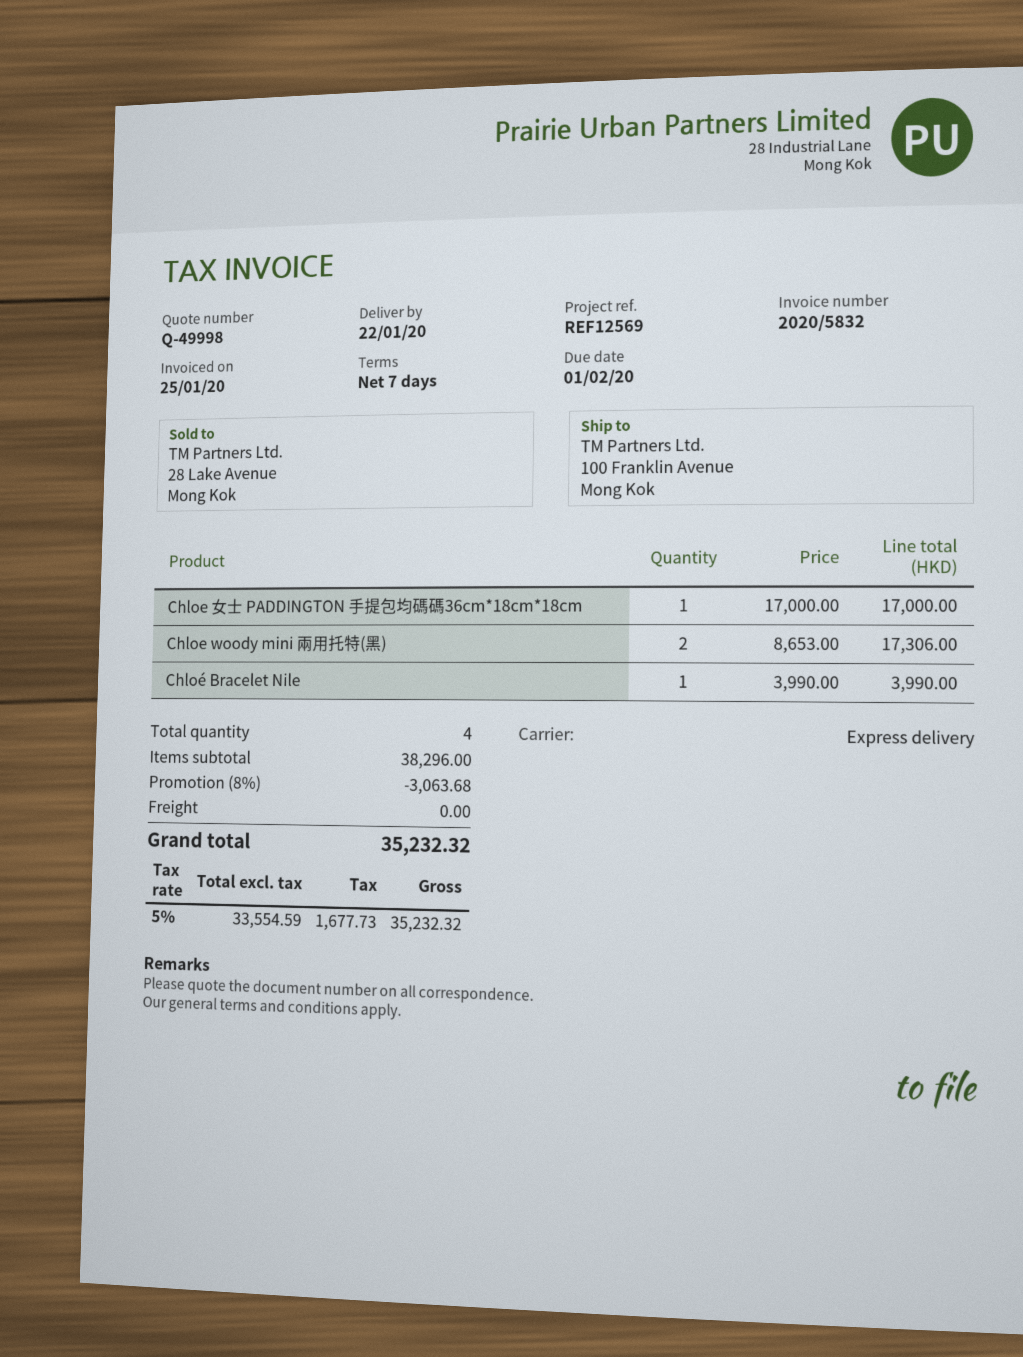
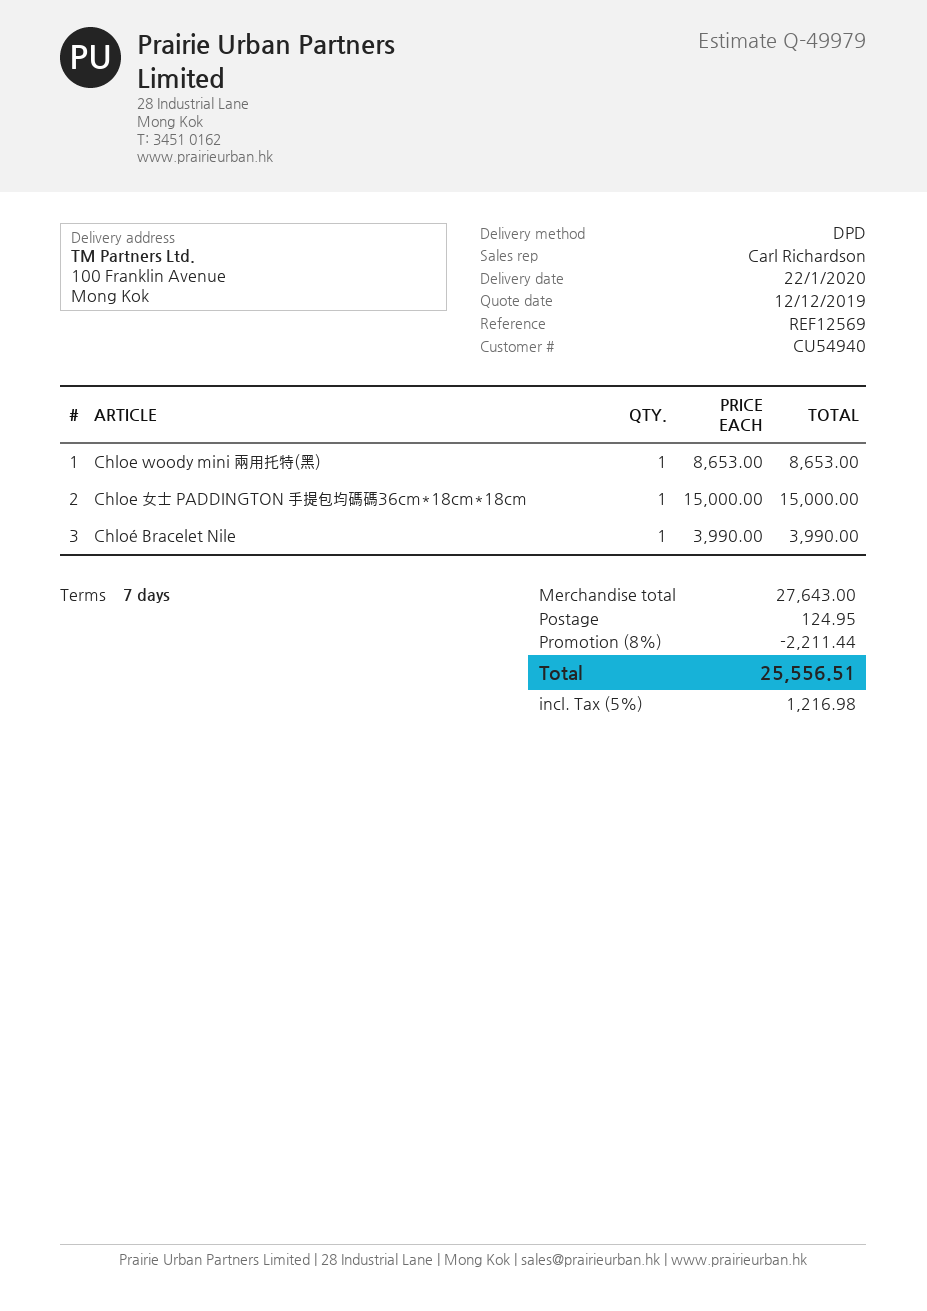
quote number: Q-49998 -> Q-49979
shipping method: express -> DPD
Chloe 女士 PADDINGTON 手提包均碼碼36cm*18cm*18cm: 1 x 17000.00 = 17000.00 -> 1 x 15000.00 = 15000.00
Chloe woody mini 兩用托特(黑): 2 x 8653.00 = 17306.00 -> 1 x 8653.00 = 8653.00
subtotal: 38296.00 -> 27643.00
discount: 8% = 3063.68 -> 8% = 2211.44
shipping: 0.00 -> 124.95
tax: 5% = 1677.73 -> 5% = 1216.98
total: 35232.32 -> 25556.51

